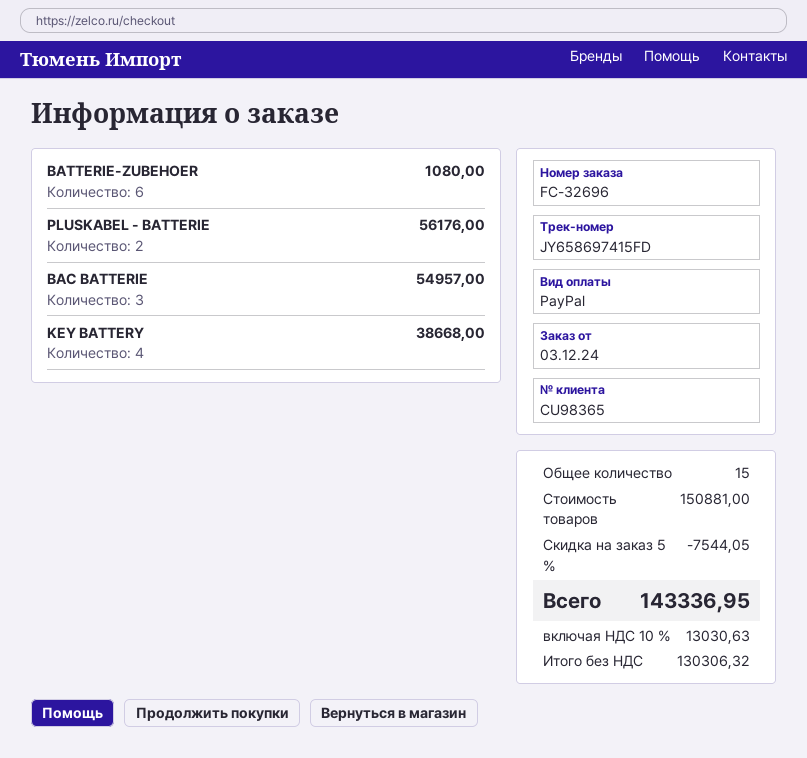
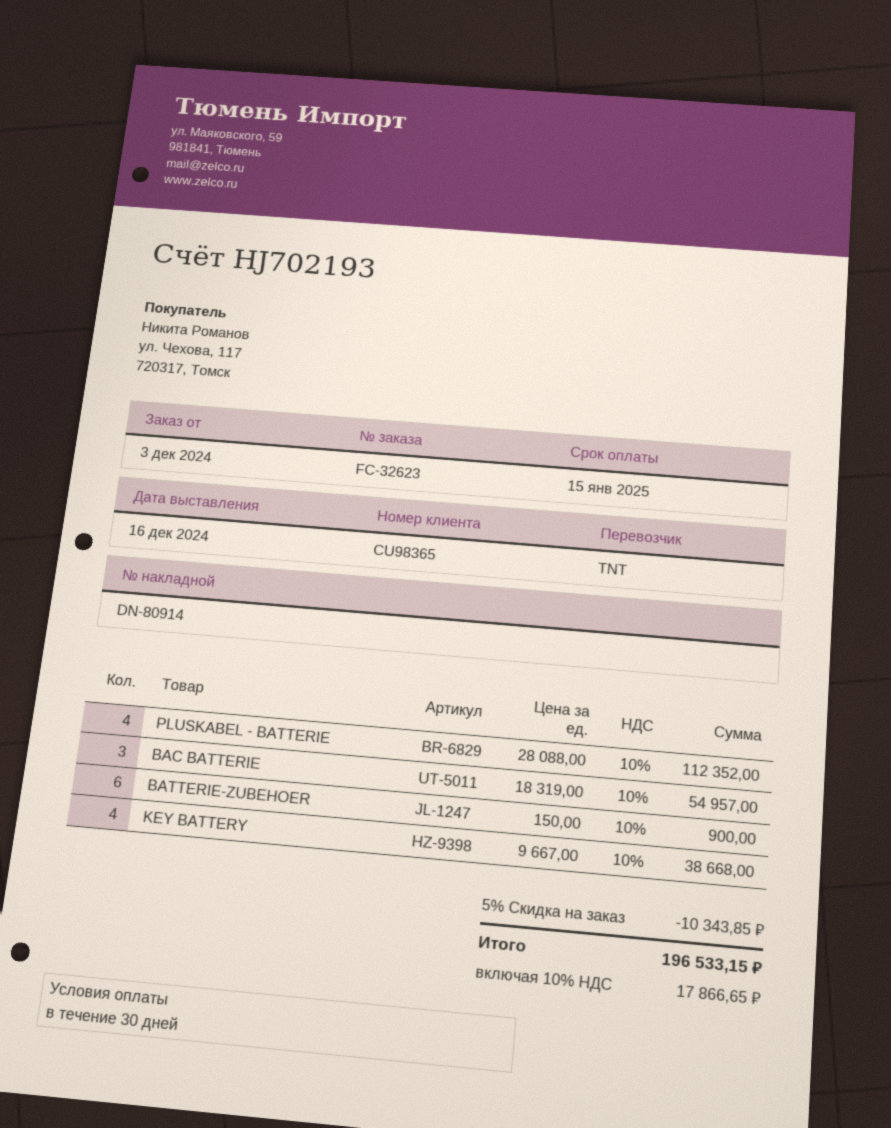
order number: FC-32696 -> FC-32623
BATTERIE-ZUBEHOER: 6 for 1080.00 -> 6 for 900.00
PLUSKABEL - BATTERIE: 2 for 56176.00 -> 4 for 112352.00
discount: 5% = 7544.05 -> 5% = 10343.85
tax: 10% = 13030.63 -> 10% = 17866.65
total: 143336.95 -> 196533.15

